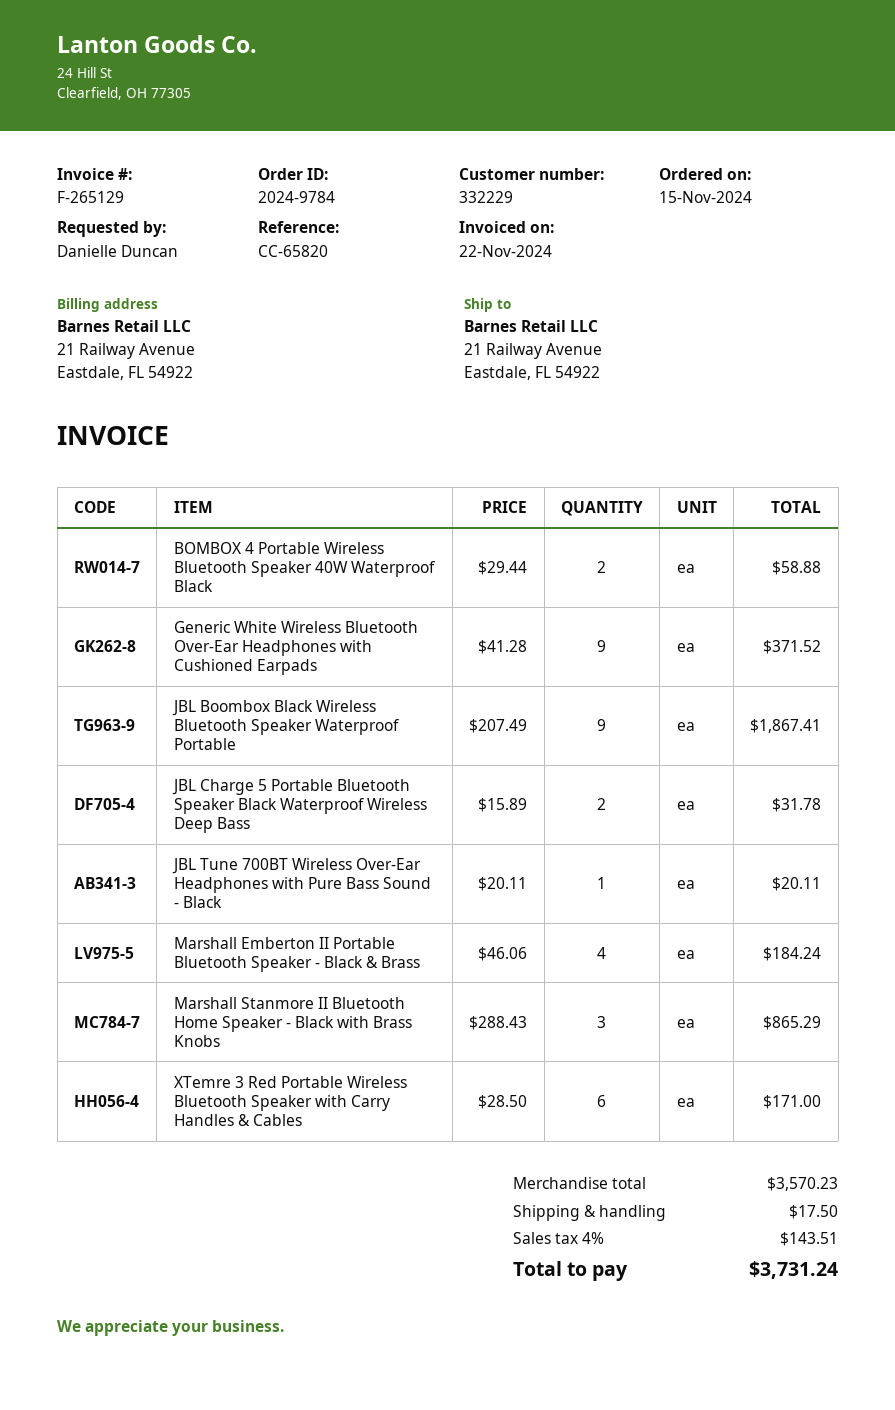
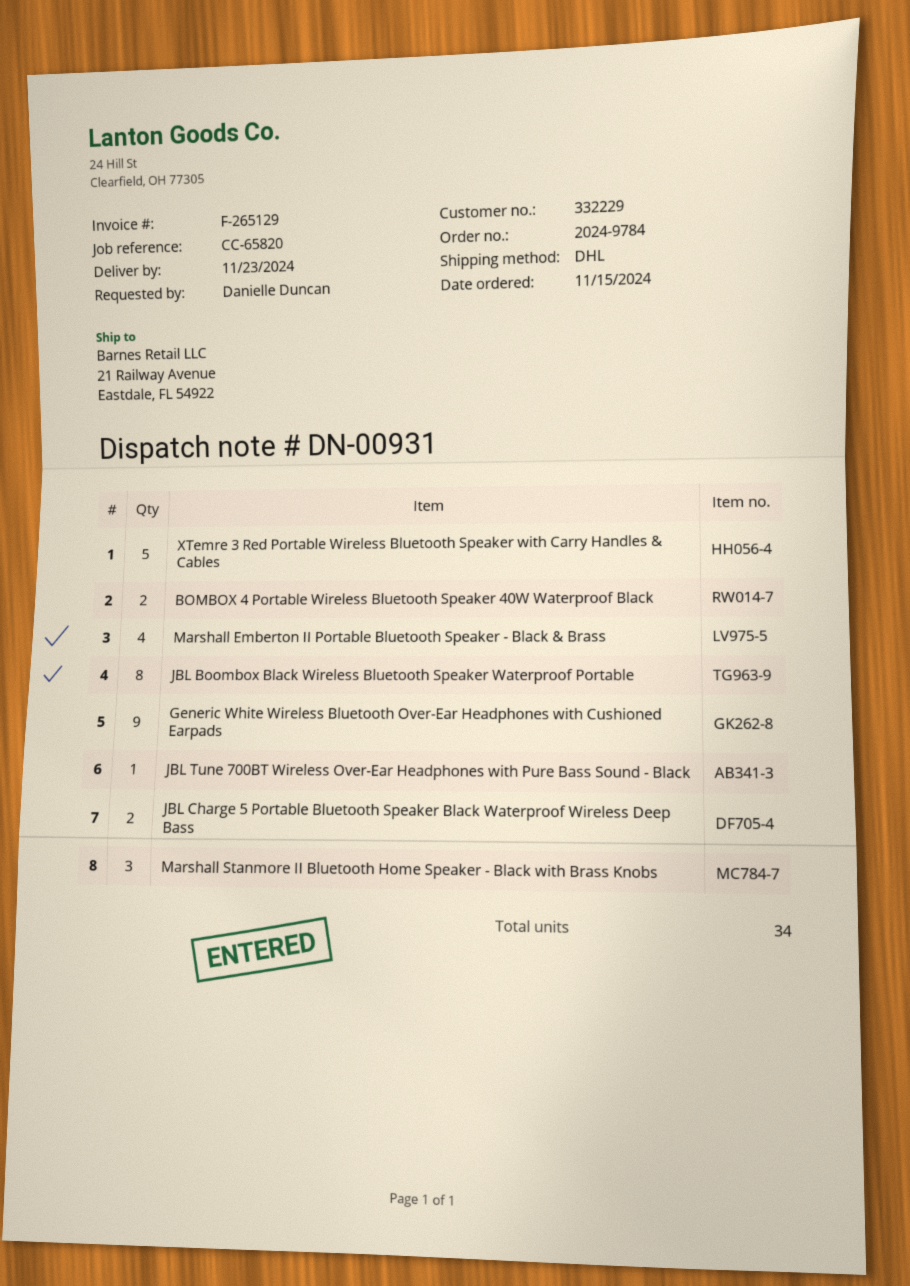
JBL Boombox Black Wireless Bluetooth Speaker Waterproof Portable: 9 -> 8
XTemre 3 Red Portable Wireless Bluetooth Speaker with Carry Handles & Cables: 6 -> 5

